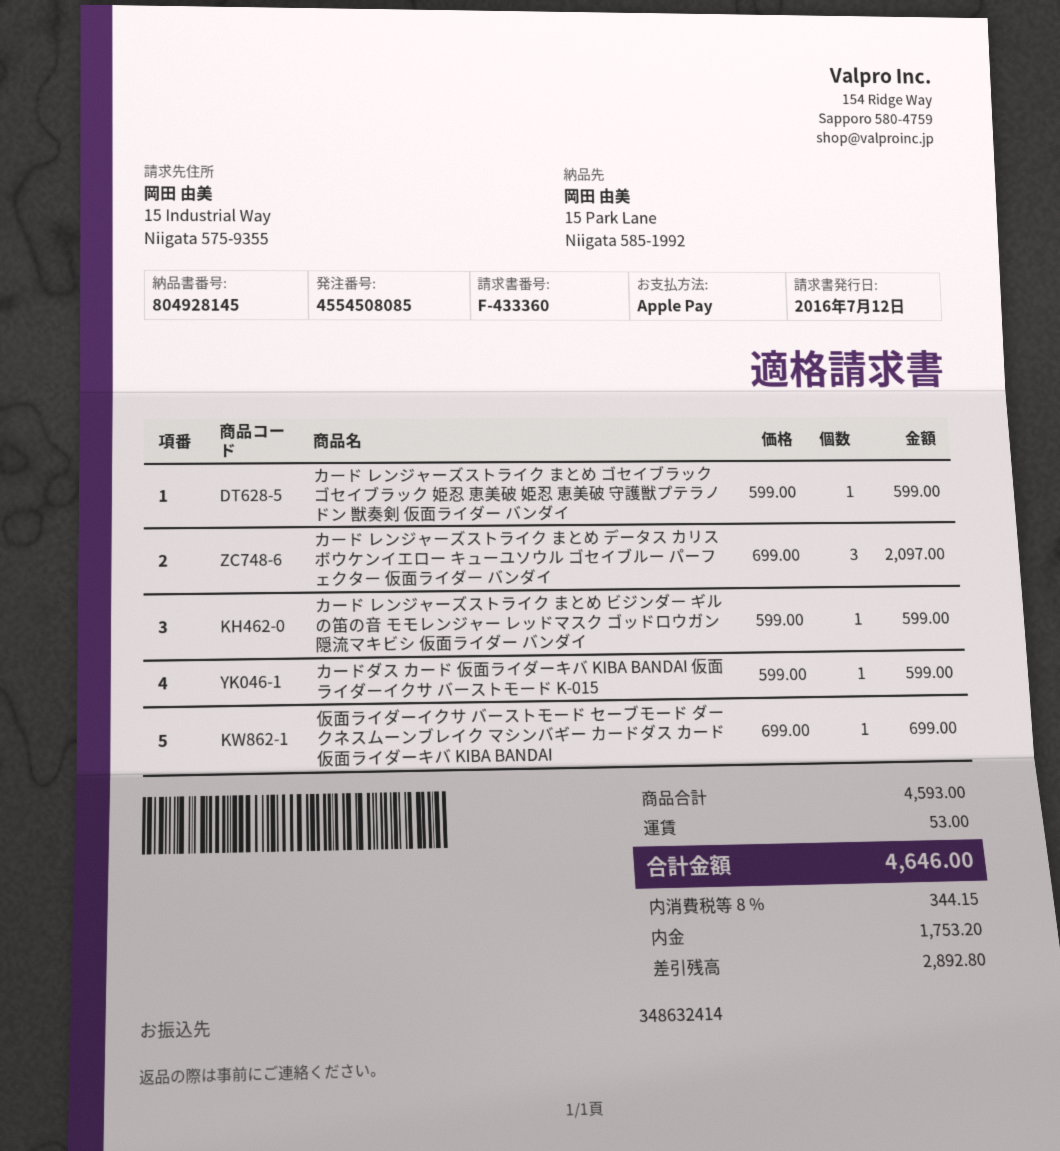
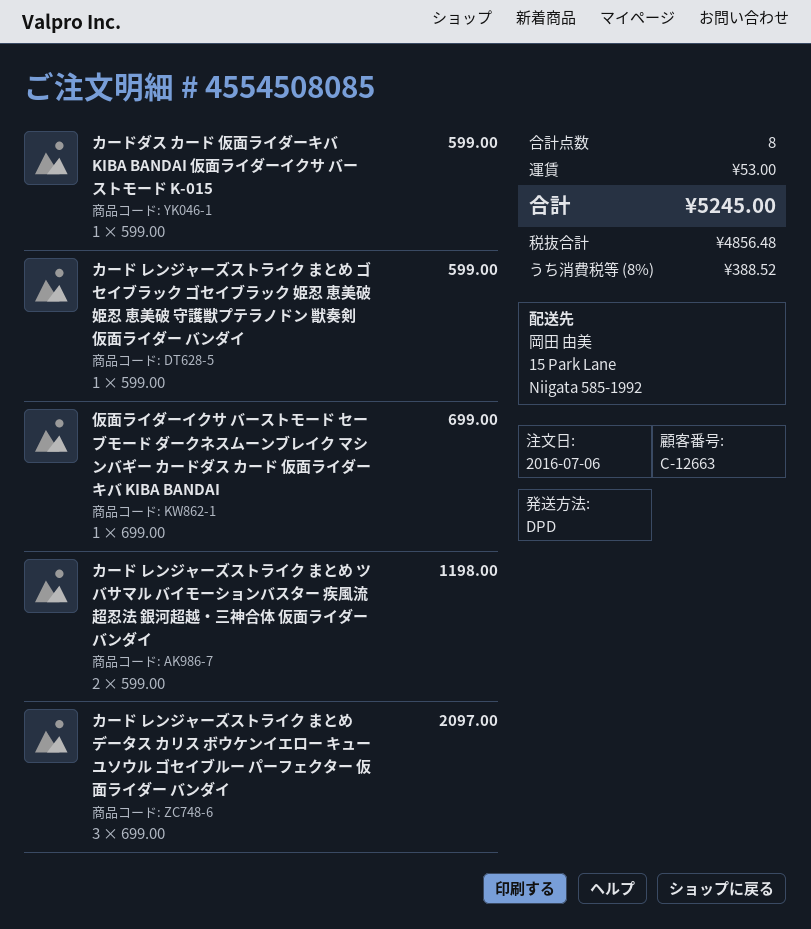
カード レンジャーズストライク まとめ ビジンダー ギルの笛の音 モモレンジャー レッドマスク ゴッドロウガン 隠流マキビシ 仮面ライダー バンダイ: 1 x 599.00 = 599.00 -> none
カード レンジャーズストライク まとめ ツバサマル バイモーションバスター 疾風流超忍法 銀河超越・三神合体 仮面ライダー バンダイ: none -> 2 x 599.00 = 1198.00
tax: 8% = 344.15 -> 8% = 388.52
total: 4646.00 -> 5245.00

